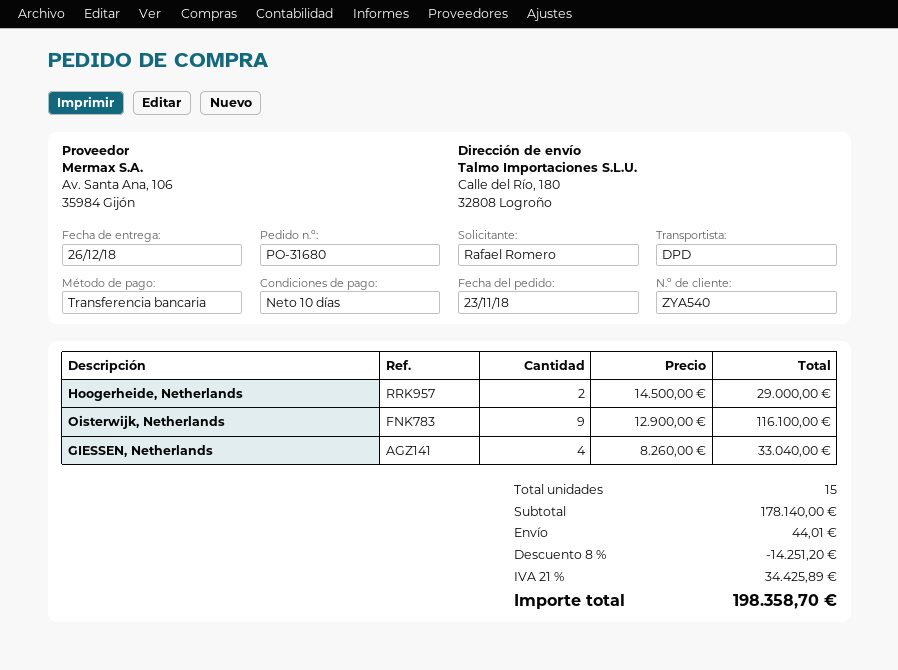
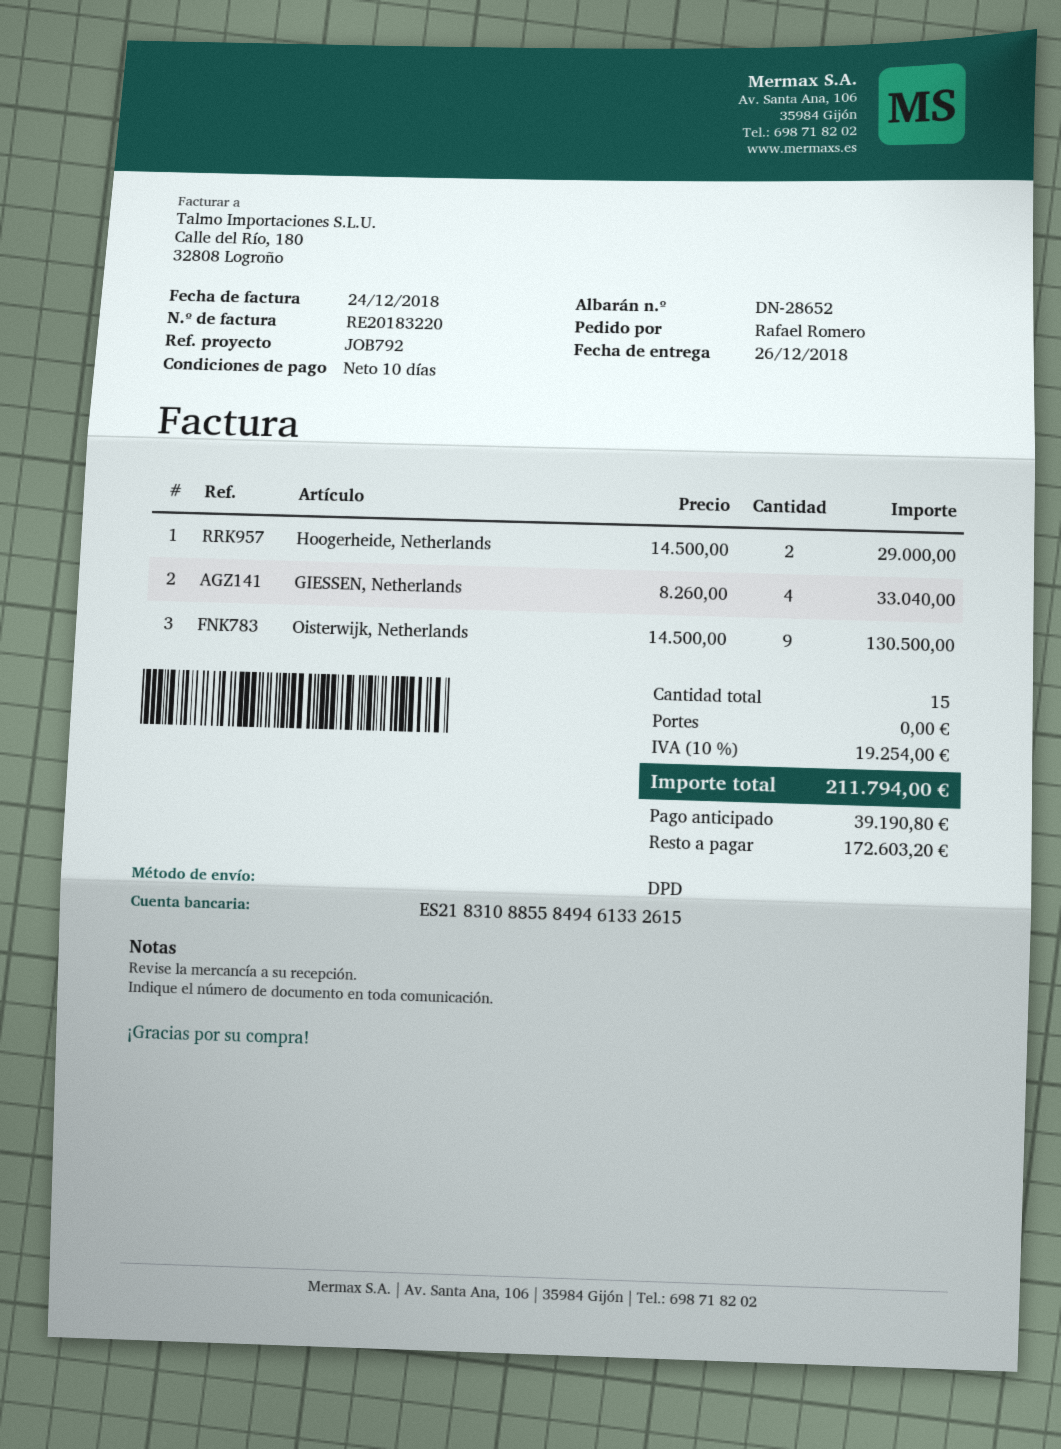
Oisterwijk, Netherlands: 9 x 12900.00 = 116100.00 -> 9 x 14500.00 = 130500.00
discount: 8% = 14251.20 -> none
shipping: 44.01 -> 0.00
tax: 21% = 34425.89 -> 10% = 19254.00
total: 198358.70 -> 211794.00

